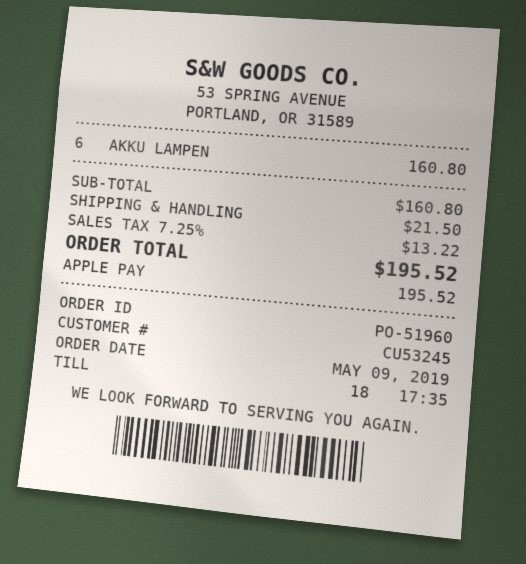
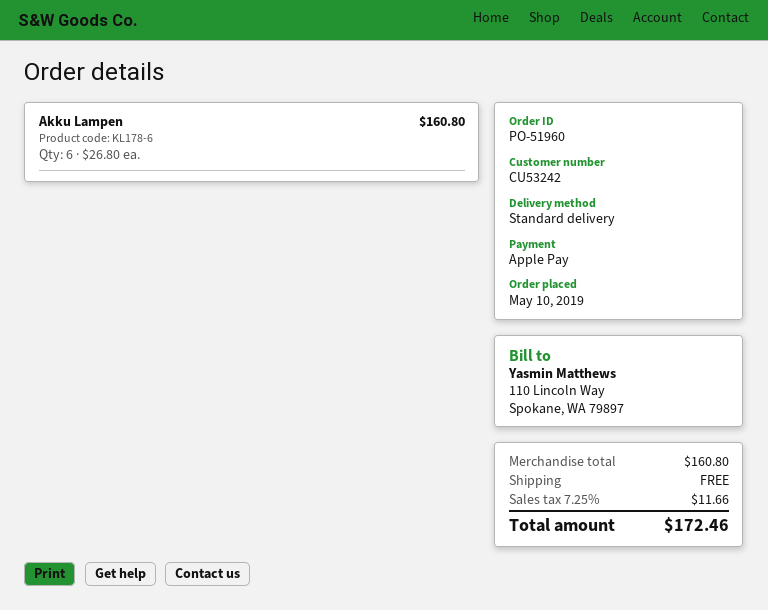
order date: 2019-05-09 -> 2019-05-10
customer number: CU53245 -> CU53242
shipping: 21.50 -> 0.00
tax: 7.25% = 13.22 -> 7.25% = 11.66
total: 195.52 -> 172.46

